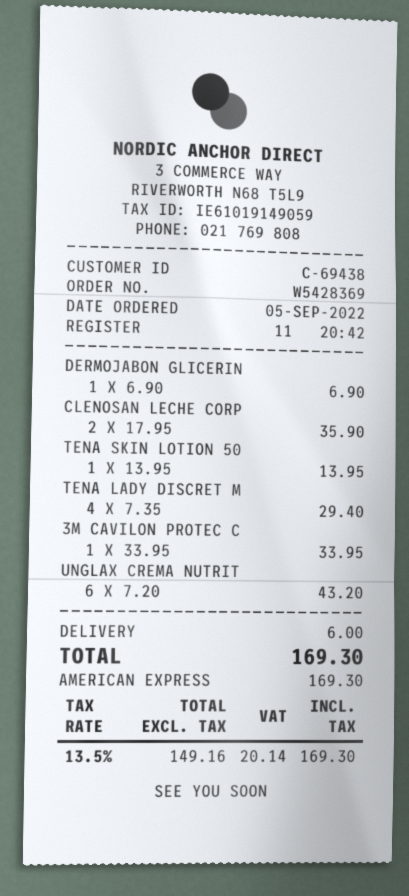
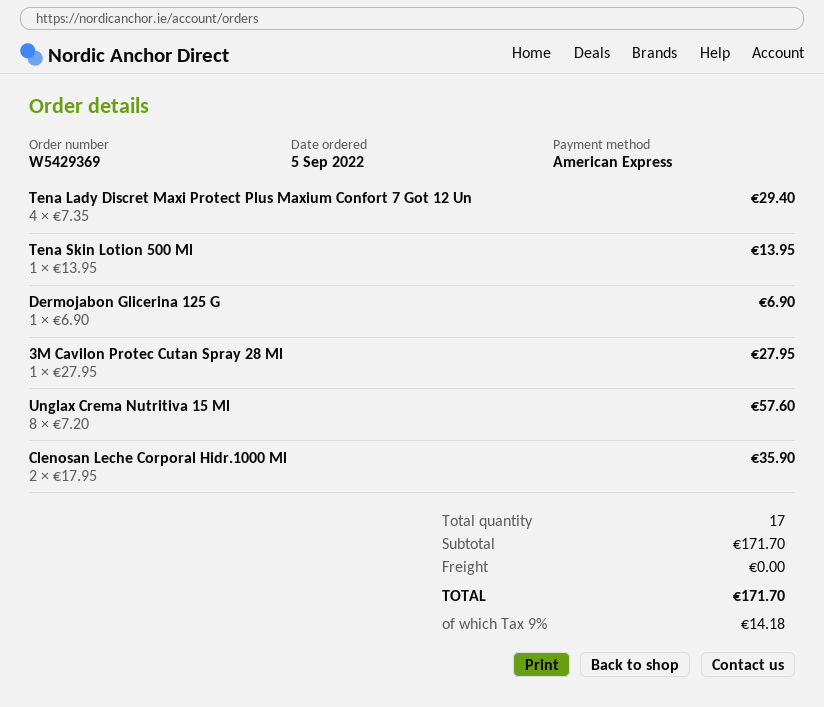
order number: W5428369 -> W5429369
3M CAVILON PROTEC C: 1 x 33.95 = 33.95 -> 1 x 27.95 = 27.95
UNGLAX CREMA NUTRIT: 6 x 7.20 = 43.20 -> 8 x 7.20 = 57.60
shipping: 6.00 -> 0.00
tax: 13.5% = 20.14 -> 9% = 14.18
total: 169.30 -> 171.70

